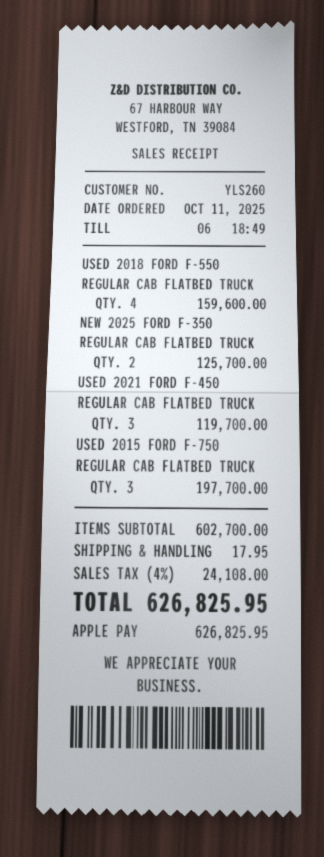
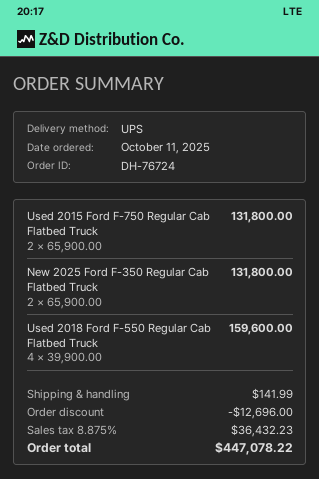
NEW 2025 FORD F-350 REGULAR CAB FLATBED TRUCK: 2 for 125700.00 -> 2 for 131800.00
USED 2021 FORD F-450 REGULAR CAB FLATBED TRUCK: 3 for 119700.00 -> none
USED 2015 FORD F-750 REGULAR CAB FLATBED TRUCK: 3 for 197700.00 -> 2 for 131800.00
discount: none -> 12696.00
shipping: 17.95 -> 141.99
tax: 4% = 24108.00 -> 8.875% = 36432.23
total: 626825.95 -> 447078.22

